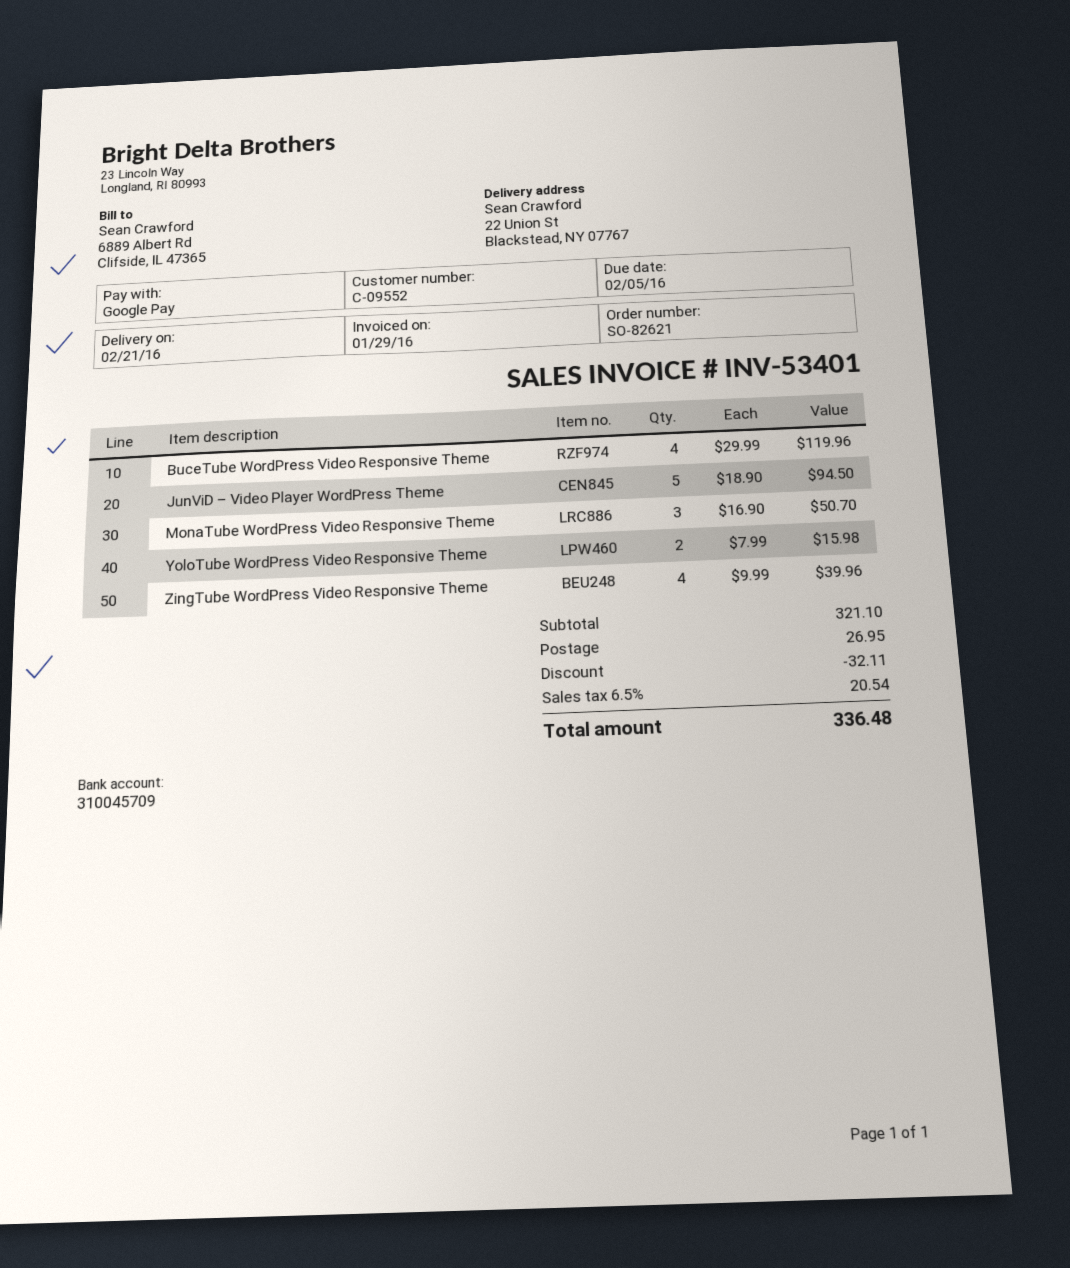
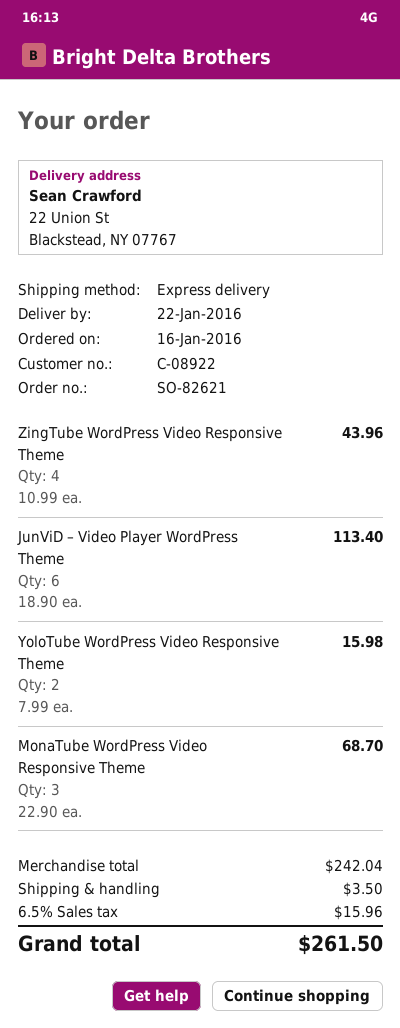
delivery date: 2016-02-21 -> 2016-01-22
customer number: C-09552 -> C-08922
BuceTube WordPress Video Responsive Theme: 4 x 29.99 = 119.96 -> none
JunViD – Video Player WordPress Theme: 5 x 18.90 = 94.50 -> 6 x 18.90 = 113.40
MonaTube WordPress Video Responsive Theme: 3 x 16.90 = 50.70 -> 3 x 22.90 = 68.70
ZingTube WordPress Video Responsive Theme: 4 x 9.99 = 39.96 -> 4 x 10.99 = 43.96
subtotal: 321.10 -> 242.04
discount: 32.11 -> none
shipping: 26.95 -> 3.50
tax: 6.5% = 20.54 -> 6.5% = 15.96
total: 336.48 -> 261.50

